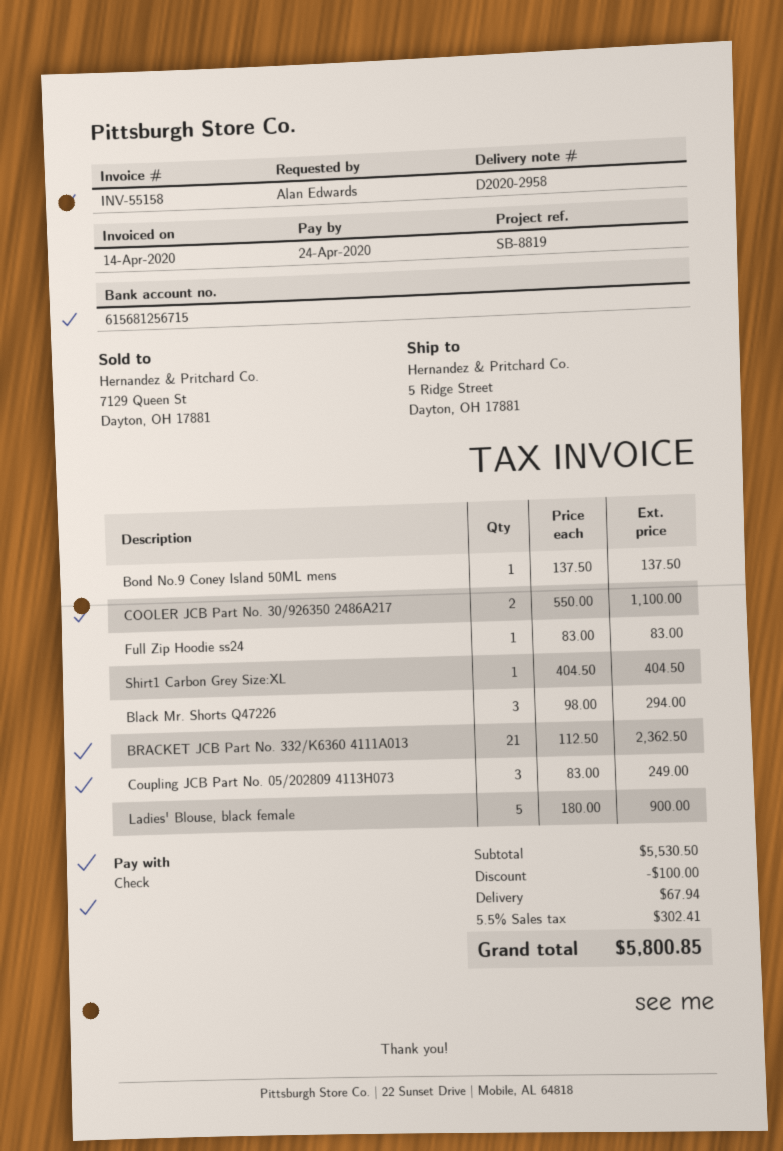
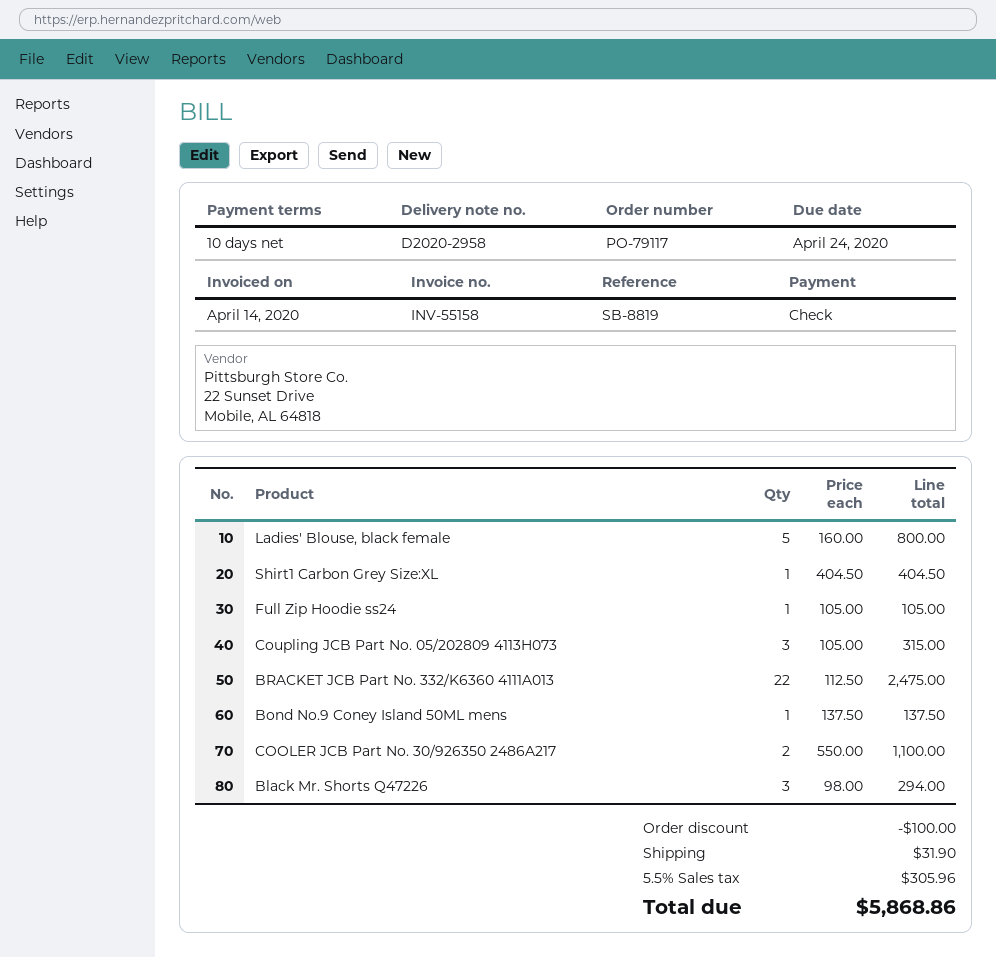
Full Zip Hoodie ss24: 1 x 83.00 = 83.00 -> 1 x 105.00 = 105.00
BRACKET JCB Part No. 332/K6360 4111A013: 21 x 112.50 = 2362.50 -> 22 x 112.50 = 2475.00
Coupling JCB Part No. 05/202809 4113H073: 3 x 83.00 = 249.00 -> 3 x 105.00 = 315.00
Ladies' Blouse, black female: 5 x 180.00 = 900.00 -> 5 x 160.00 = 800.00
shipping: 67.94 -> 31.90
tax: 5.5% = 302.41 -> 5.5% = 305.96
total: 5800.85 -> 5868.86

